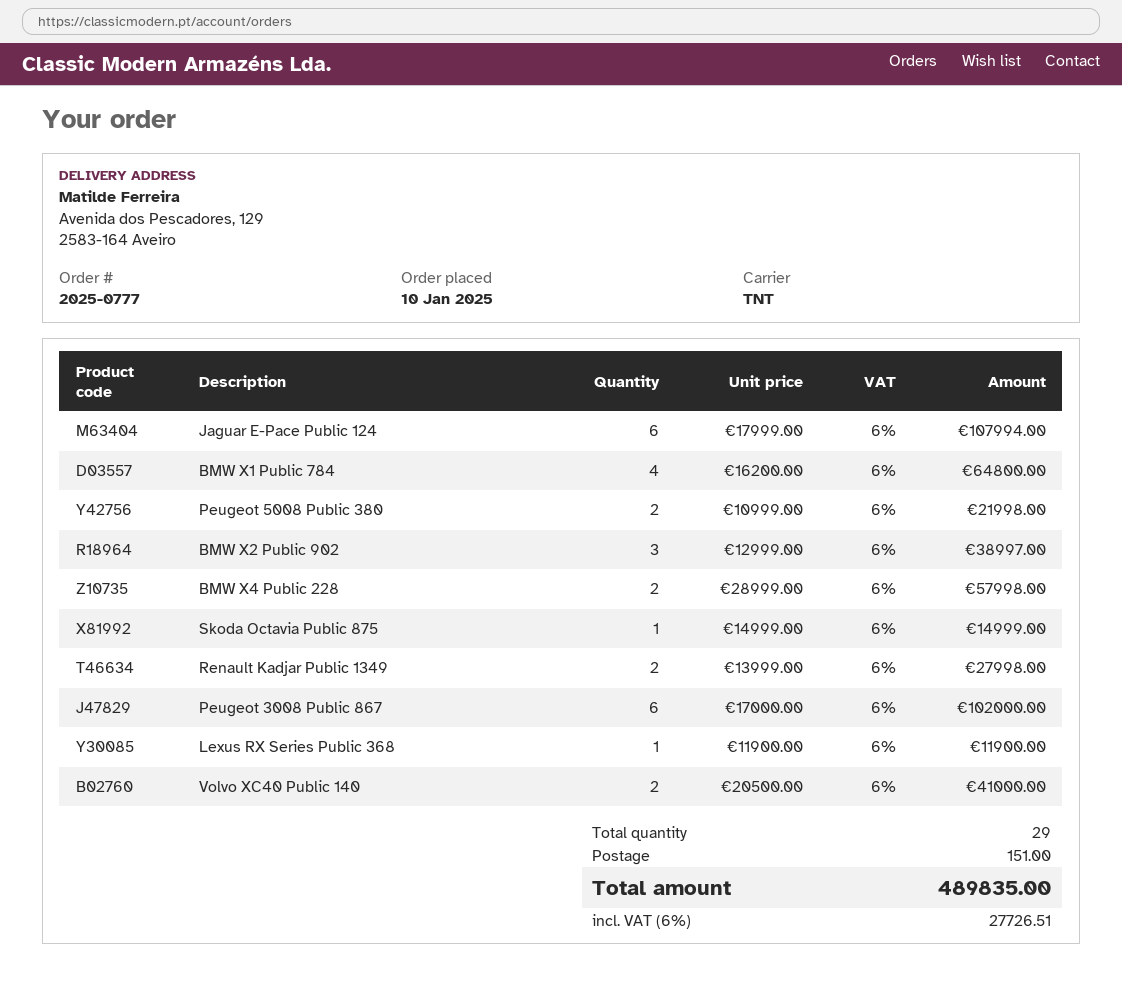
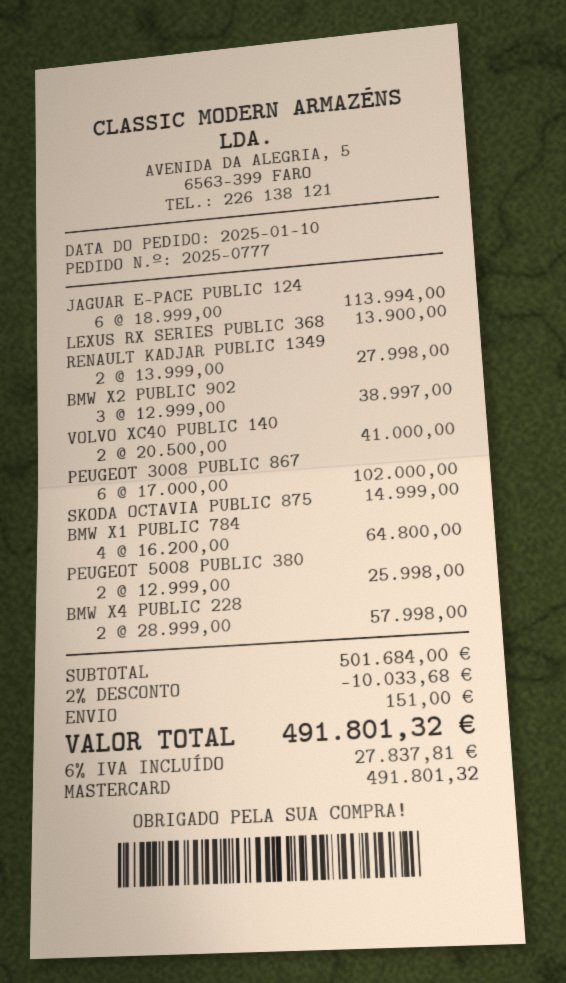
Jaguar E-Pace Public 124: 6 x 17999.00 = 107994.00 -> 6 x 18999.00 = 113994.00
Peugeot 5008 Public 380: 2 x 10999.00 = 21998.00 -> 2 x 12999.00 = 25998.00
Lexus RX Series Public 368: 1 x 11900.00 = 11900.00 -> 1 x 13900.00 = 13900.00
discount: none -> 2% = 10033.68
tax: 6% = 27726.51 -> 6% = 27837.81
total: 489835.00 -> 491801.32

